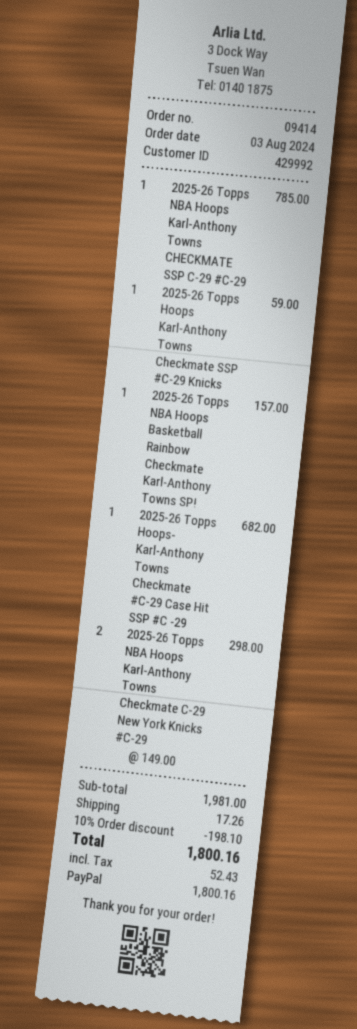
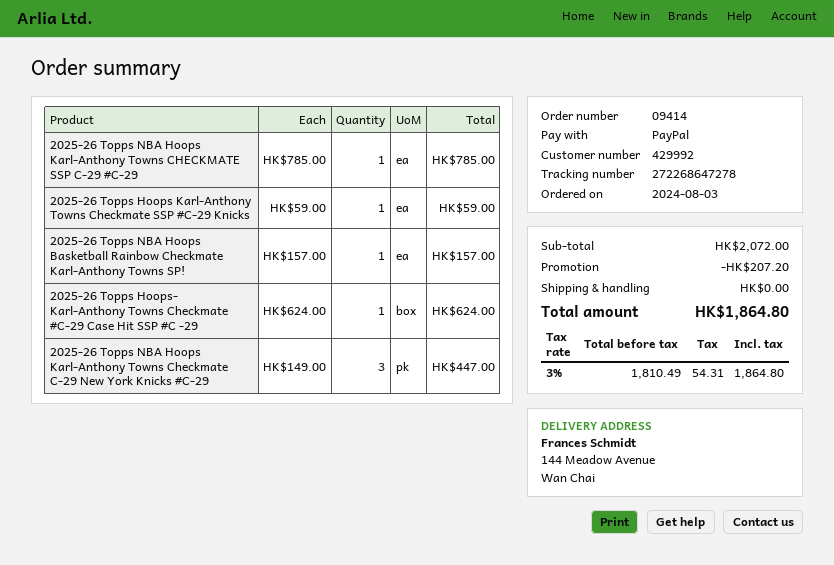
2025-26 Topps Hoops- Karl-Anthony Towns Checkmate #C-29 Case Hit SSP #C -29: 1 x 682.00 = 682.00 -> 1 x 624.00 = 624.00
2025-26 Topps NBA Hoops Karl-Anthony Towns Checkmate C-29 New York Knicks #C-29: 2 x 149.00 = 298.00 -> 3 x 149.00 = 447.00
subtotal: 1981.00 -> 2072.00
discount: 198.10 -> 207.20
shipping: 17.26 -> 0.00
tax: 52.43 -> 54.31
total: 1800.16 -> 1864.80

